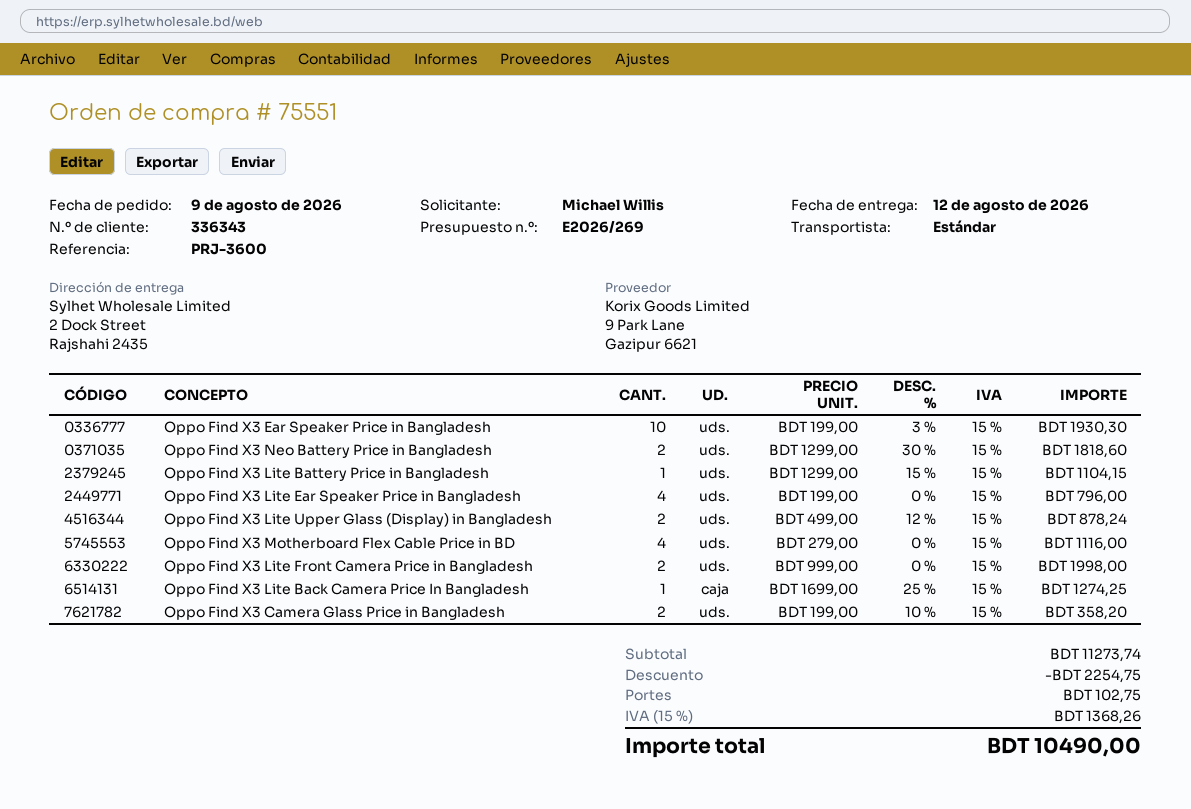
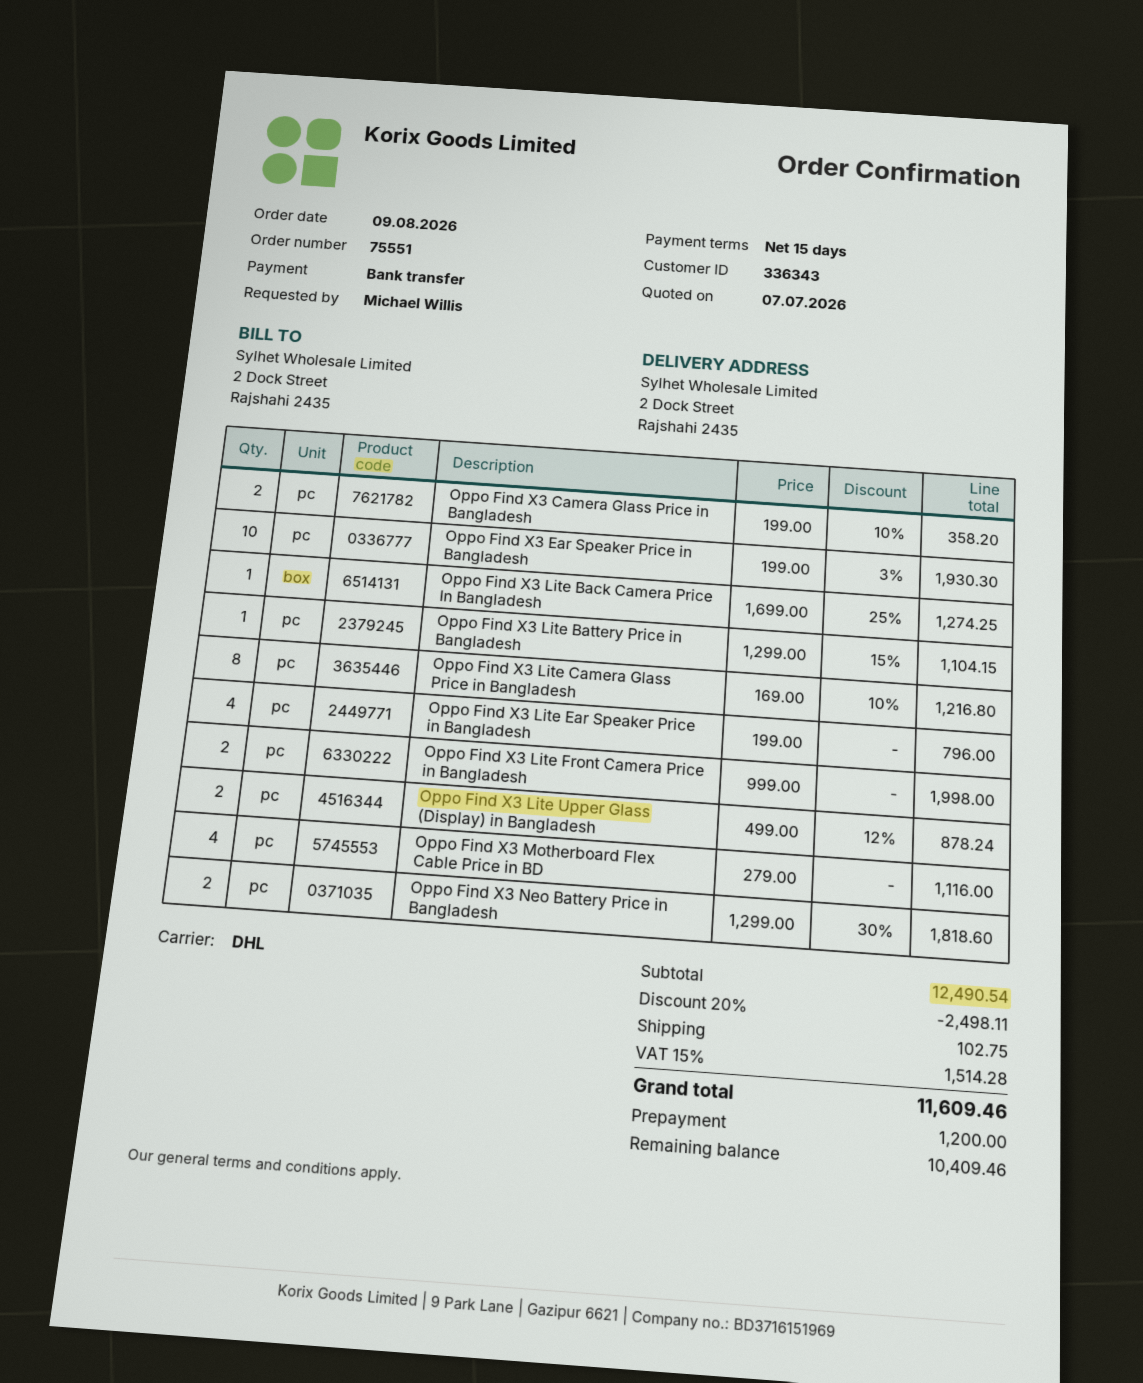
shipping method: standard -> DHL
Oppo Find X3 Lite Camera Glass Price in Bangladesh: none -> 8 x 169.00 - 10% = 1216.80
subtotal: 11273.74 -> 12490.54
discount: 2254.75 -> 2498.11
tax: 15% = 1368.26 -> 15% = 1514.28
total: 10490.00 -> 11609.46

